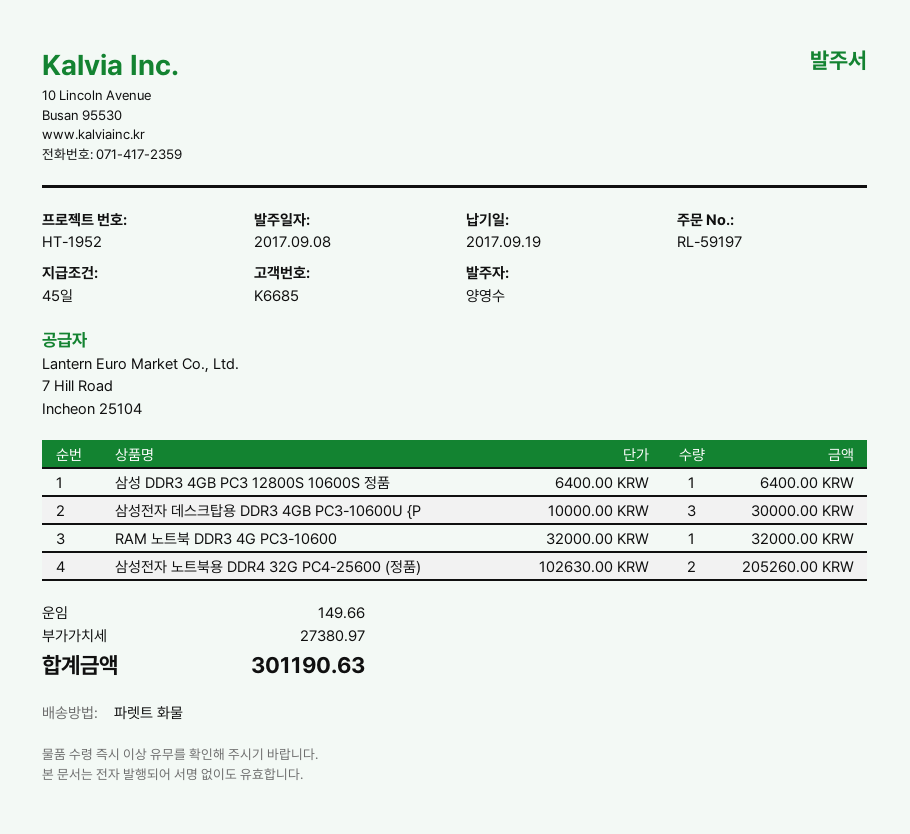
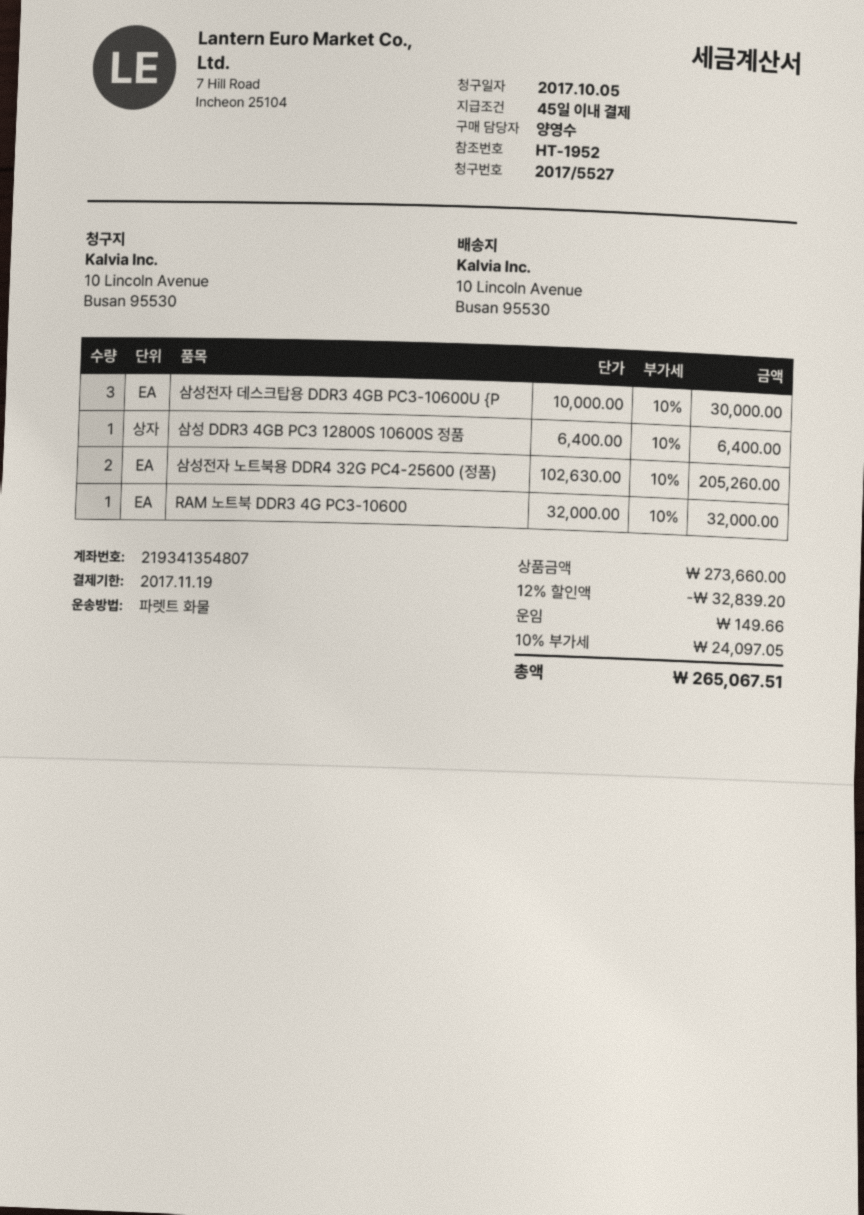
discount: none -> 12% = 32839.20
tax: 27380.97 -> 24097.05
total: 301190.63 -> 265067.51

